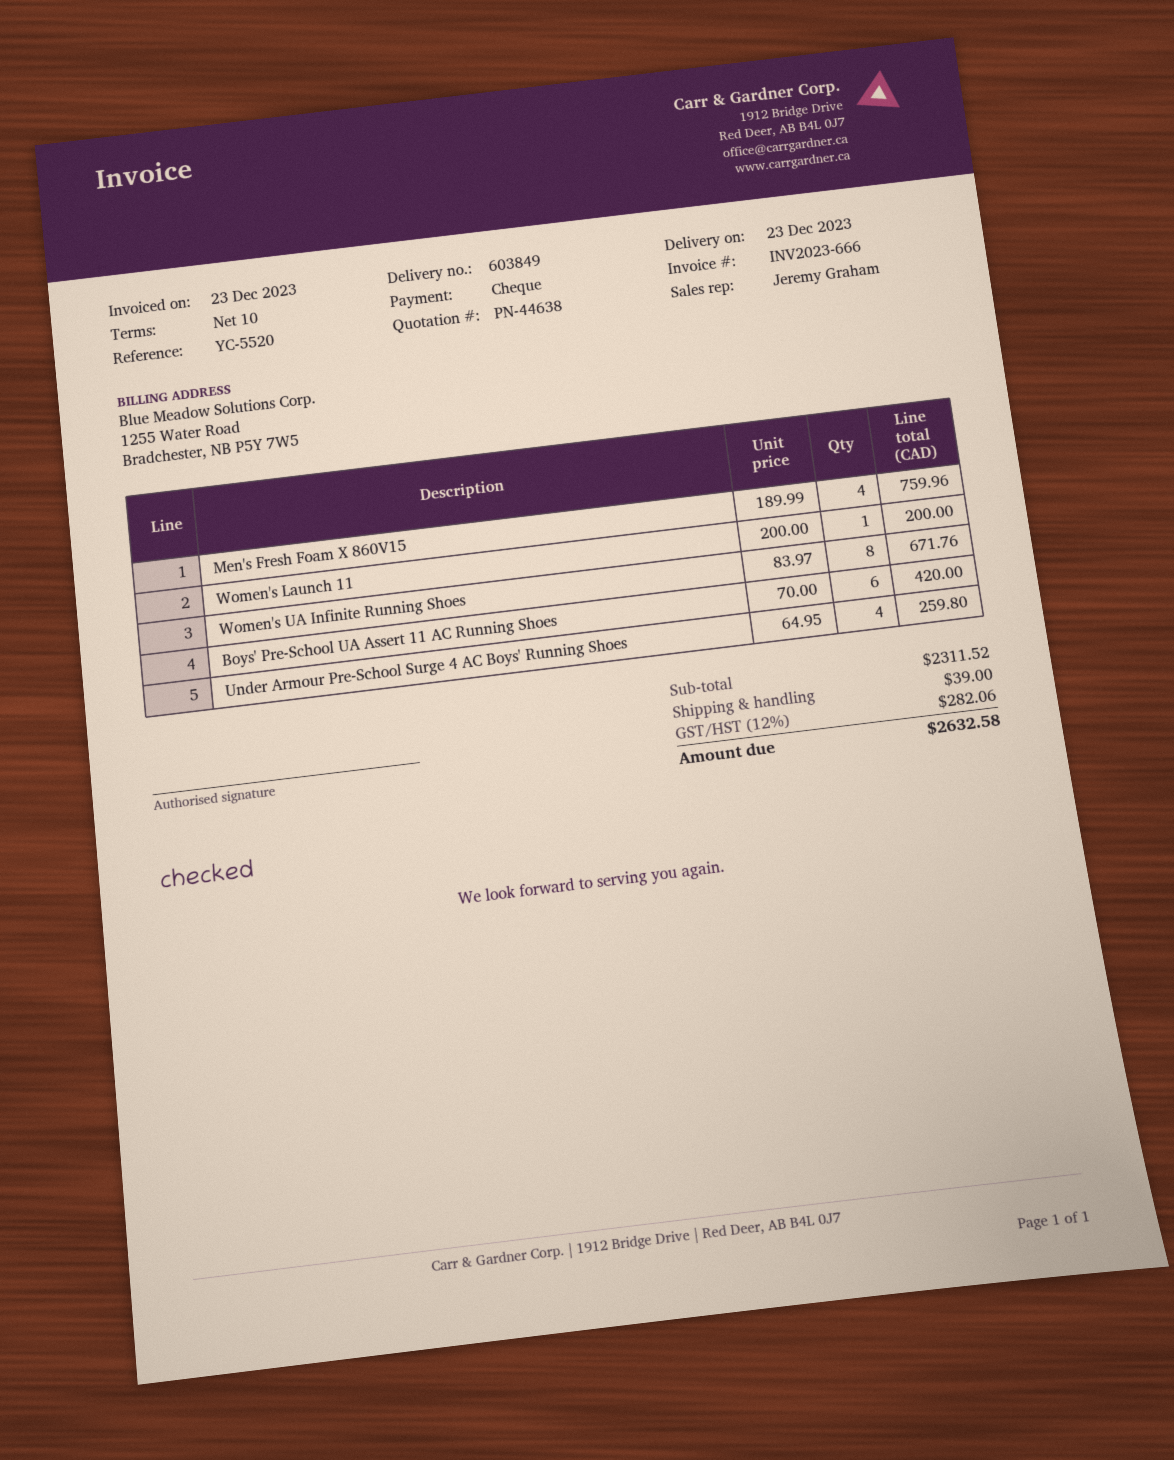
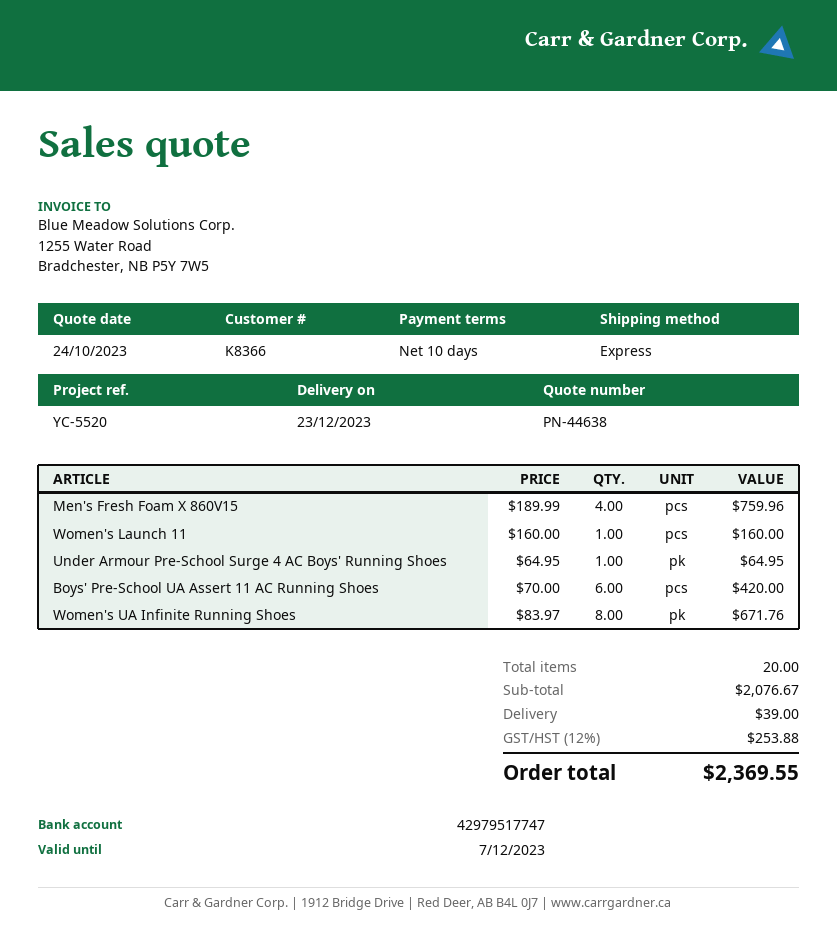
Women's Launch 11: 1 x 200.00 = 200.00 -> 1 x 160.00 = 160.00
Under Armour Pre-School Surge 4 AC Boys' Running Shoes: 4 x 64.95 = 259.80 -> 1 x 64.95 = 64.95
subtotal: 2311.52 -> 2076.67
tax: 12% = 282.06 -> 12% = 253.88
total: 2632.58 -> 2369.55

